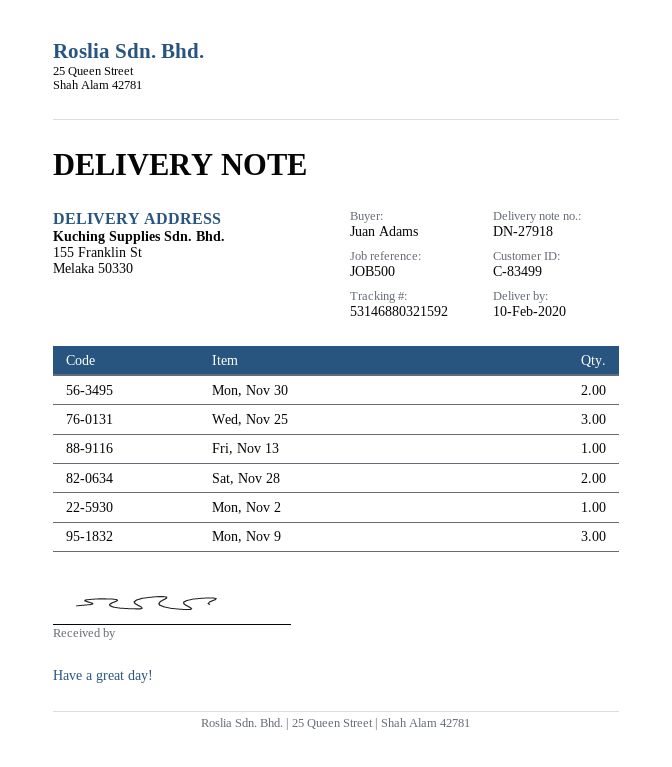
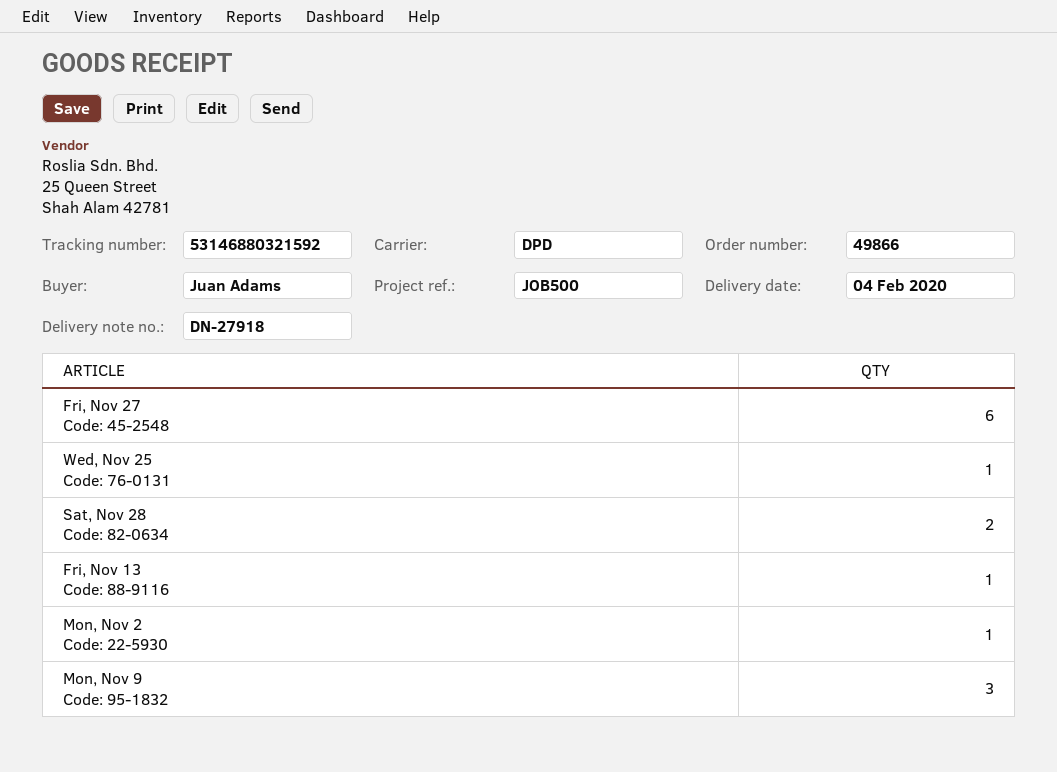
delivery date: 2020-02-10 -> 2020-02-04
Mon, Nov 30: 2 -> none
Wed, Nov 25: 3 -> 1
Fri, Nov 27: none -> 6

